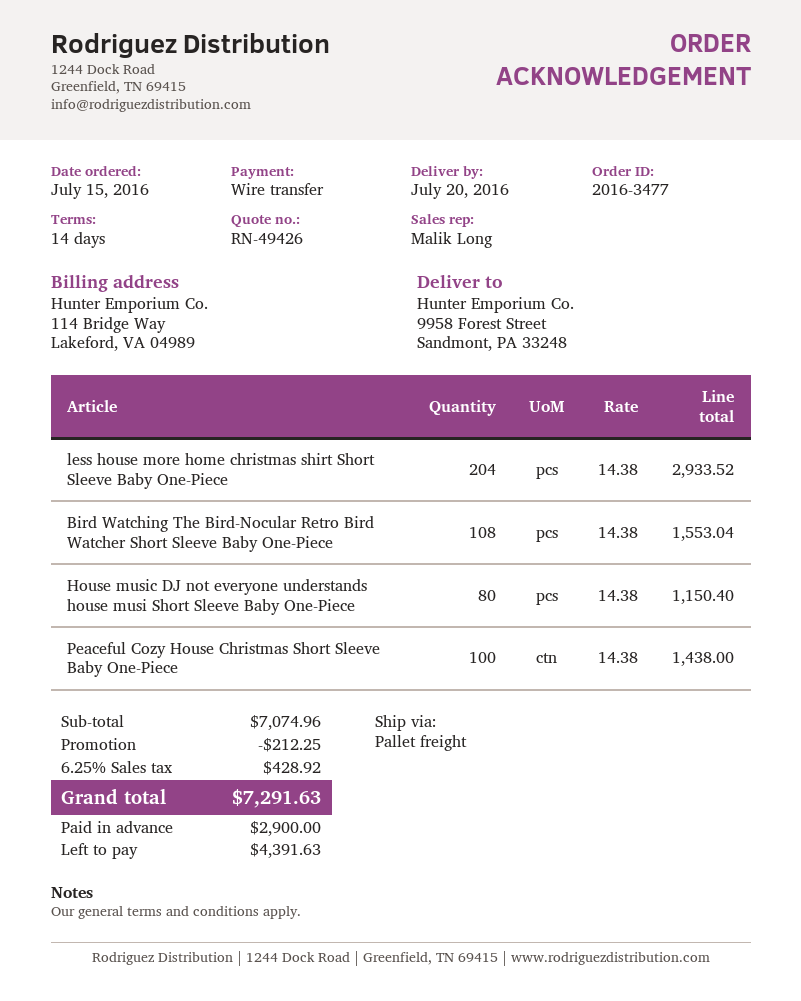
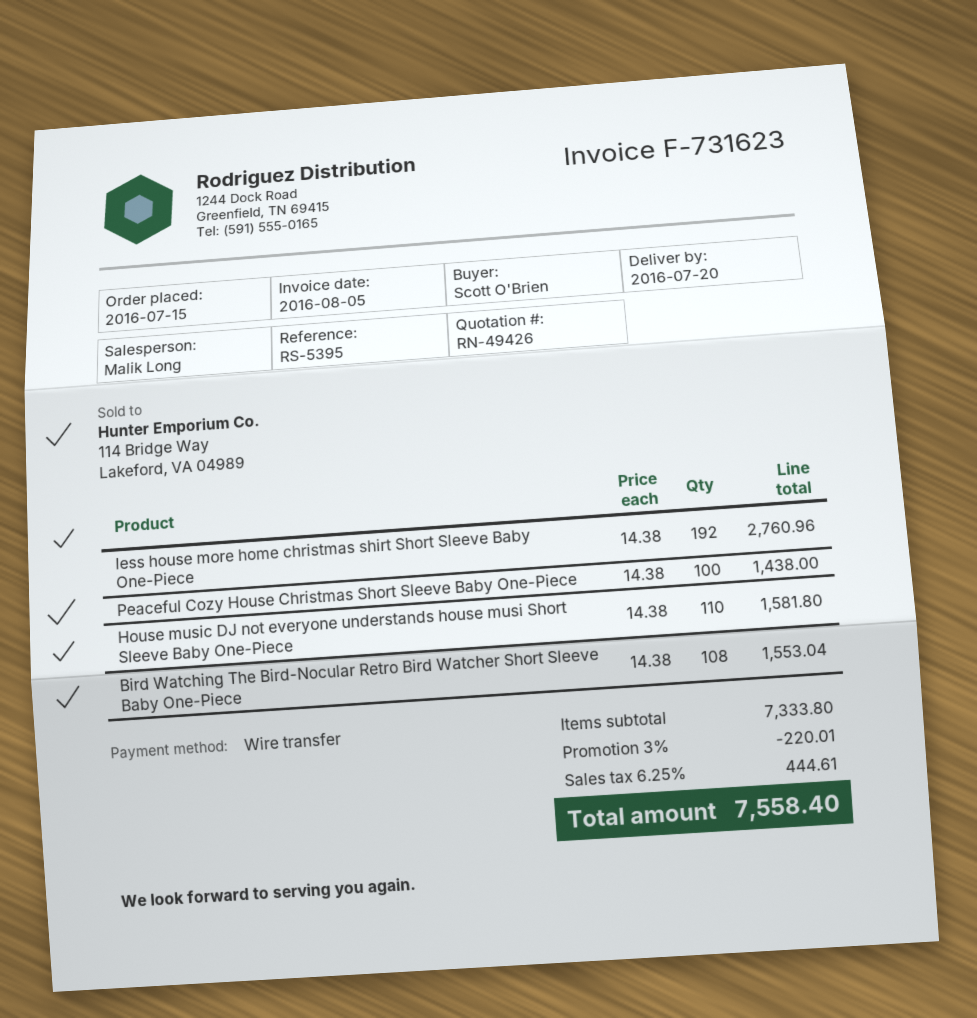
less house more home christmas shirt Short Sleeve Baby One-Piece: 204 x 14.38 = 2933.52 -> 192 x 14.38 = 2760.96
House music DJ not everyone understands house musi Short Sleeve Baby One-Piece: 80 x 14.38 = 1150.40 -> 110 x 14.38 = 1581.80
subtotal: 7074.96 -> 7333.80
discount: 212.25 -> 220.01
tax: 6.25% = 428.92 -> 6.25% = 444.61
total: 7291.63 -> 7558.40

